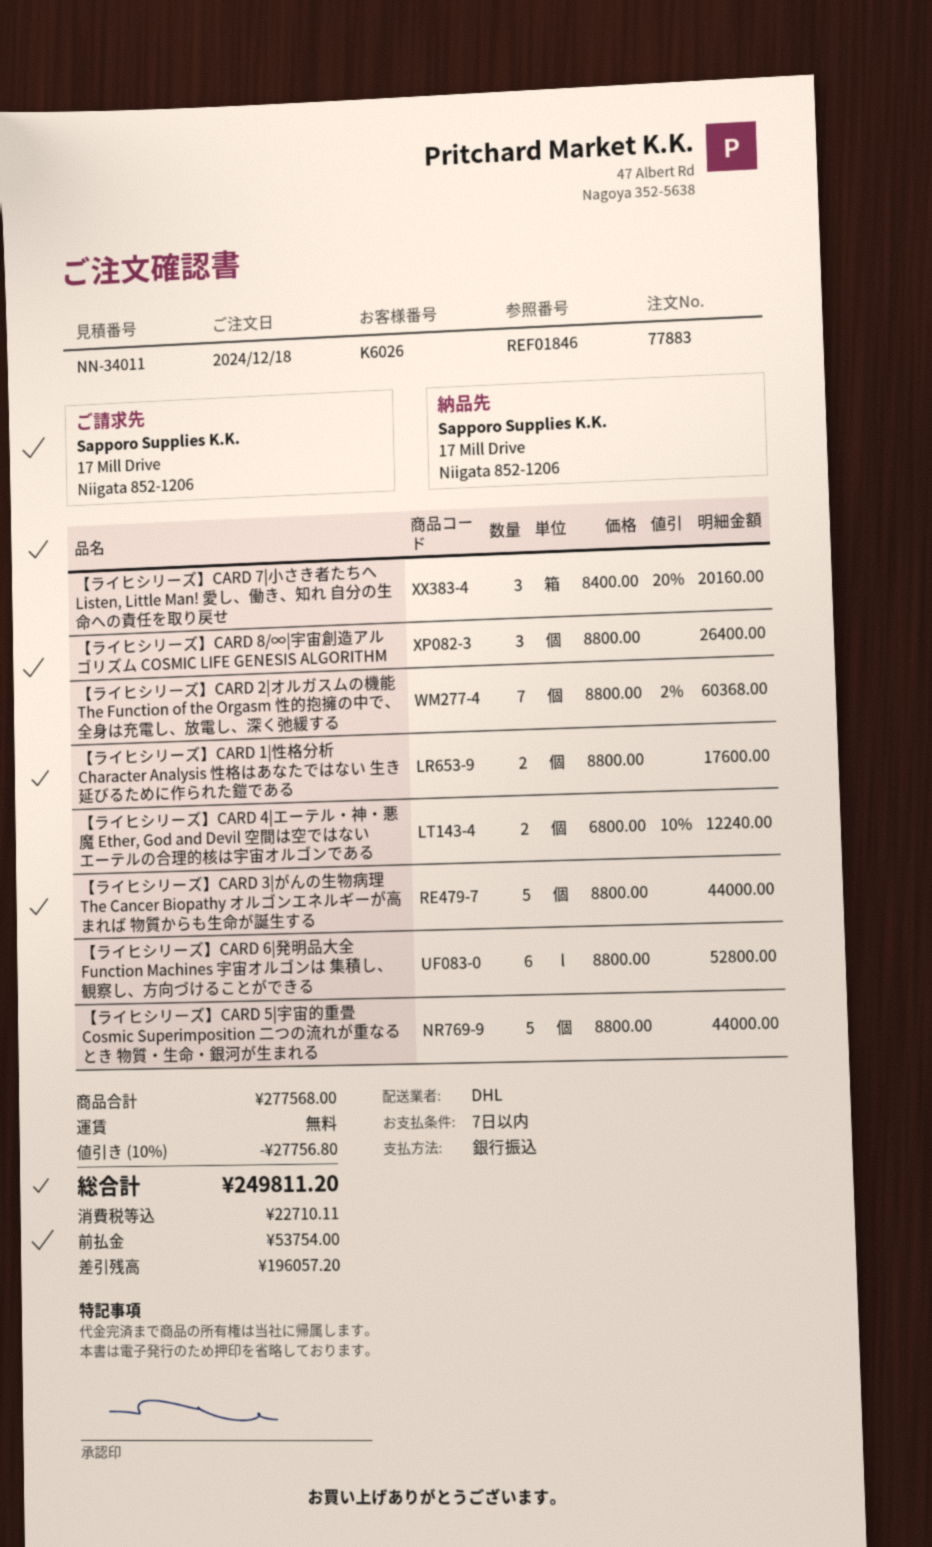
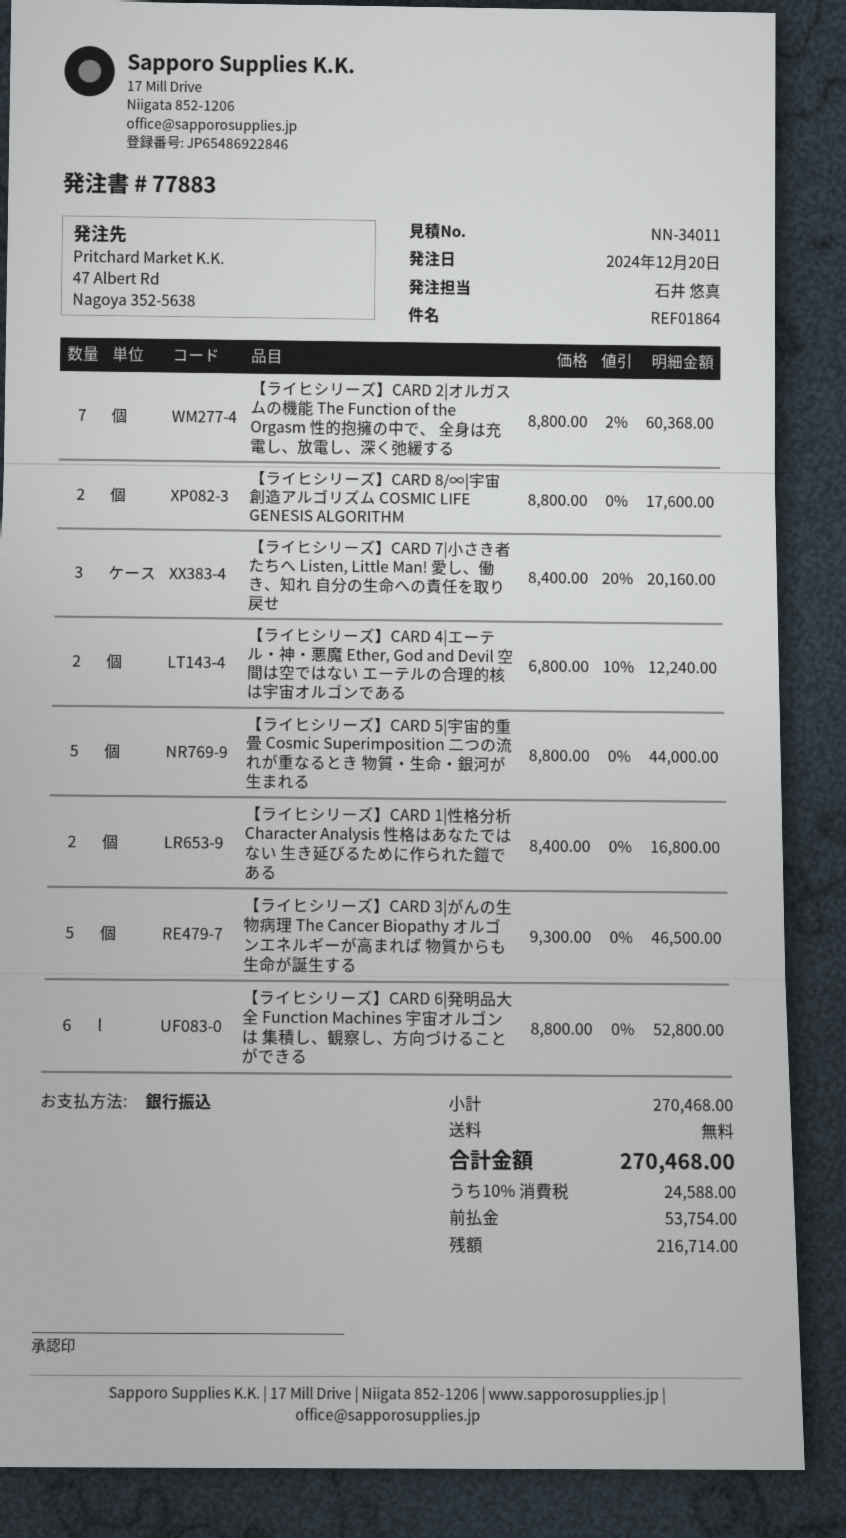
order date: 2024-12-18 -> 2024-12-20
reference: REF01846 -> REF01864
【ライヒシリーズ】CARD 8/∞|宇宙創造アルゴリズム COSMIC LIFE GENESIS ALGORITHM: 3 x 8800.00 = 26400.00 -> 2 x 8800.00 = 17600.00
【ライヒシリーズ】CARD 1|性格分析 Character Analysis 性格はあなたではない 生き延びるために作られた鎧である: 2 x 8800.00 = 17600.00 -> 2 x 8400.00 = 16800.00
【ライヒシリーズ】CARD 3|がんの生物病理 The Cancer Biopathy オルゴンエネルギーが高まれば 物質からも生命が誕生する: 5 x 8800.00 = 44000.00 -> 5 x 9300.00 = 46500.00
subtotal: 277568.00 -> 270468.00
discount: 10% = 27756.80 -> none
tax: 22710.11 -> 24588.00
total: 249811.20 -> 270468.00
balance: 196057.20 -> 216714.00

